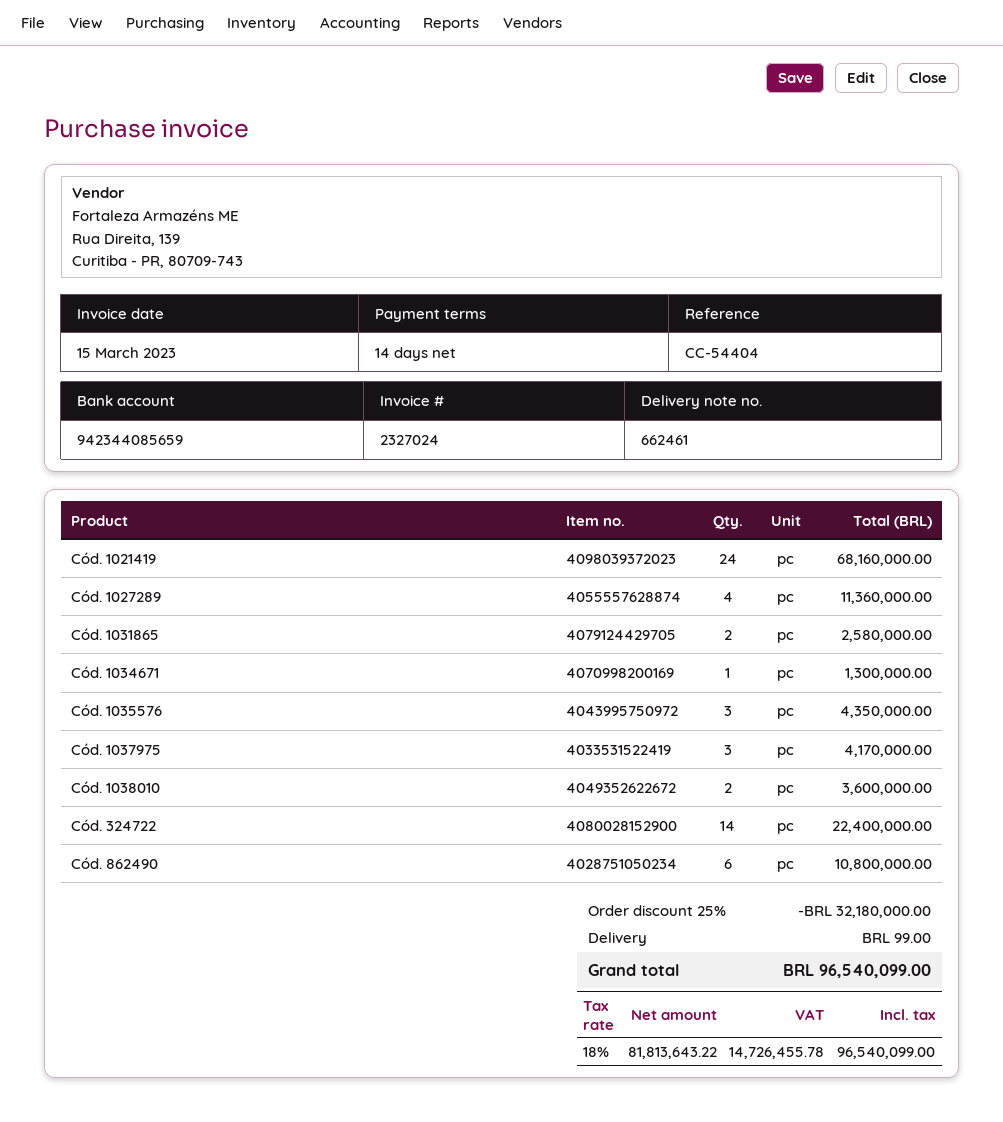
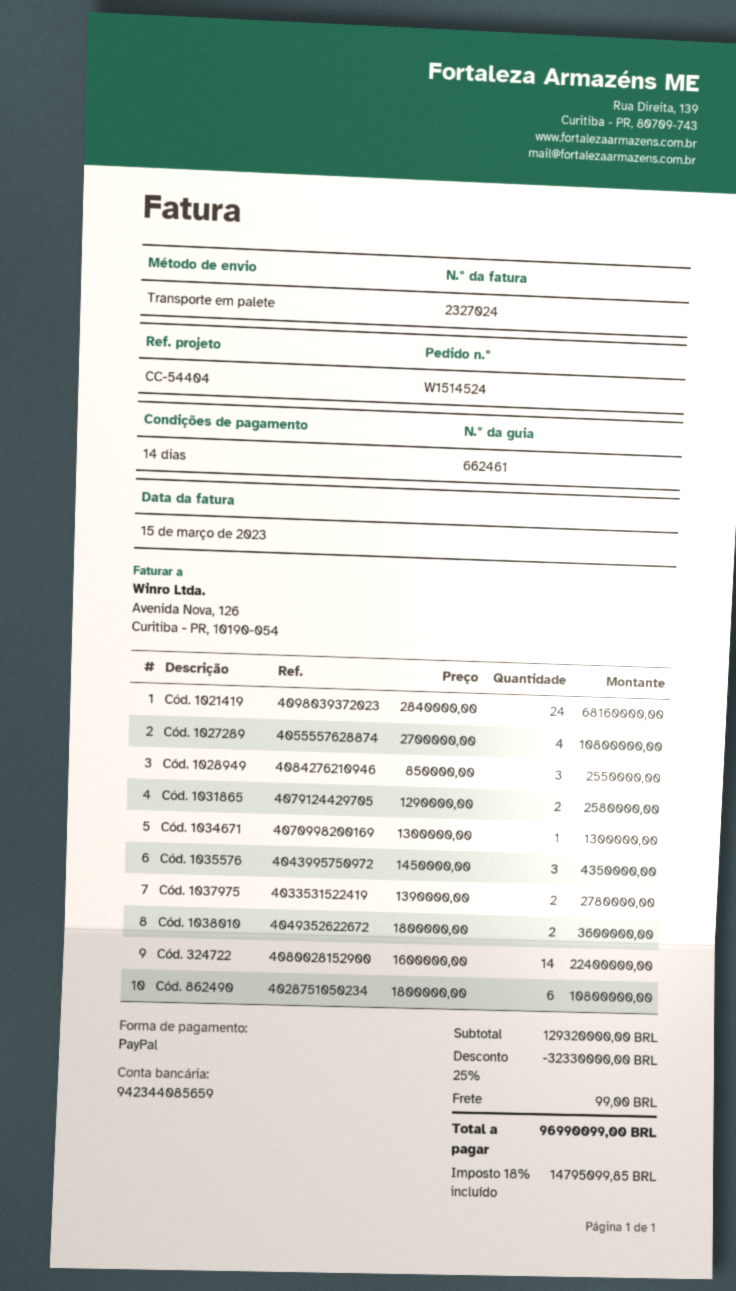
Cód. 1027289: 4 for 11360000.00 -> 4 for 10800000.00
Cód. 1037975: 3 for 4170000.00 -> 2 for 2780000.00
Cód. 1028949: none -> 3 for 2550000.00
discount: 25% = 32180000.00 -> 25% = 32330000.00
tax: 18% = 14726455.78 -> 18% = 14795099.85
total: 96540099.00 -> 96990099.00

